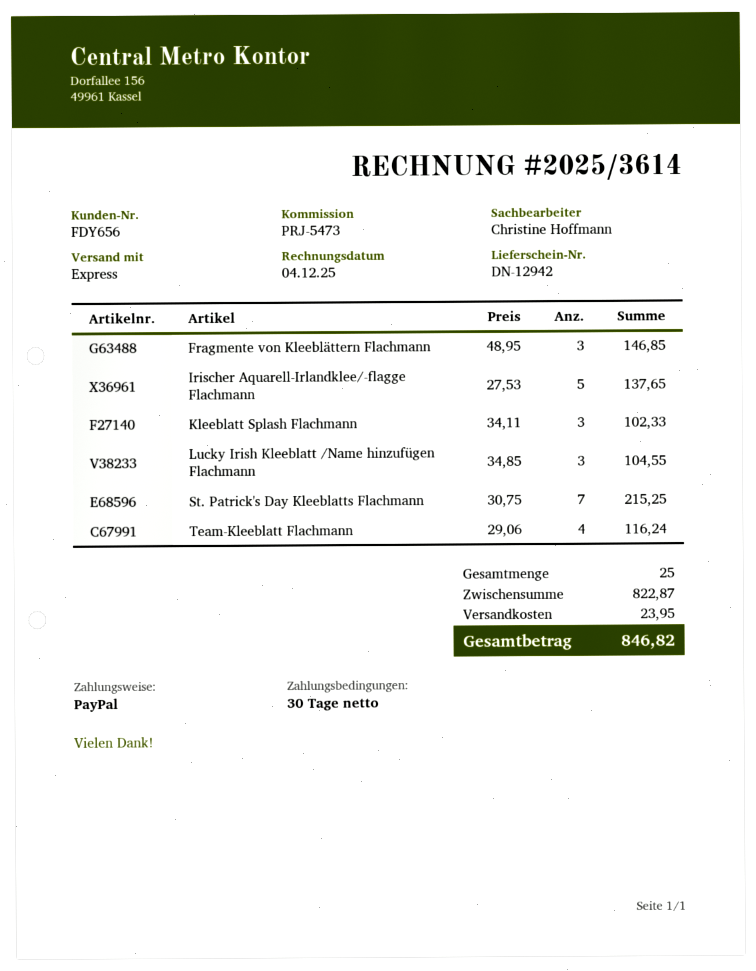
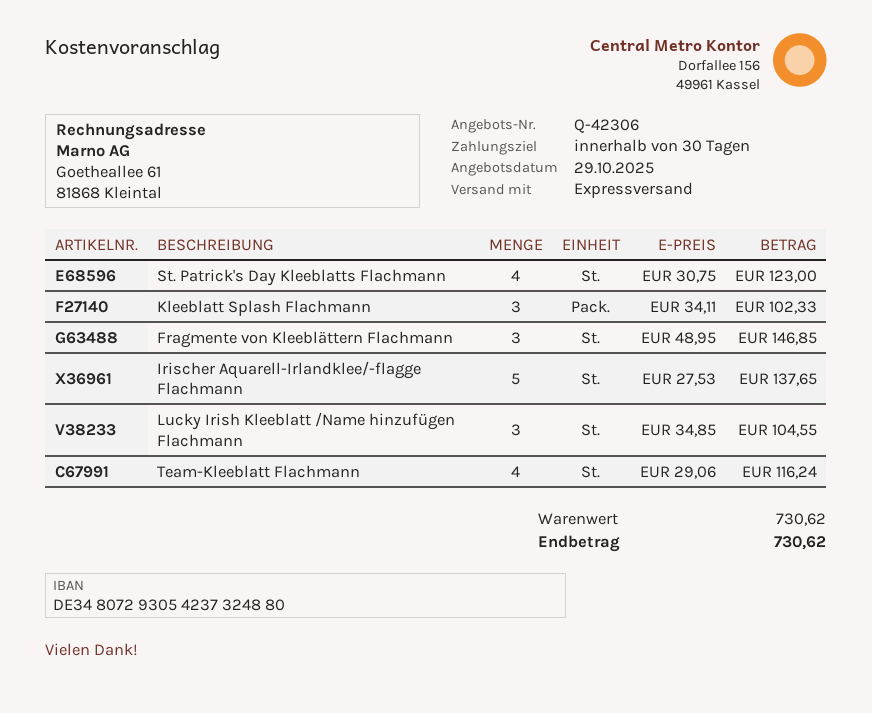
St. Patrick's Day Kleeblatts Flachmann: 7 x 30.75 = 215.25 -> 4 x 30.75 = 123.00
subtotal: 822.87 -> 730.62
shipping: 23.95 -> none
total: 846.82 -> 730.62

